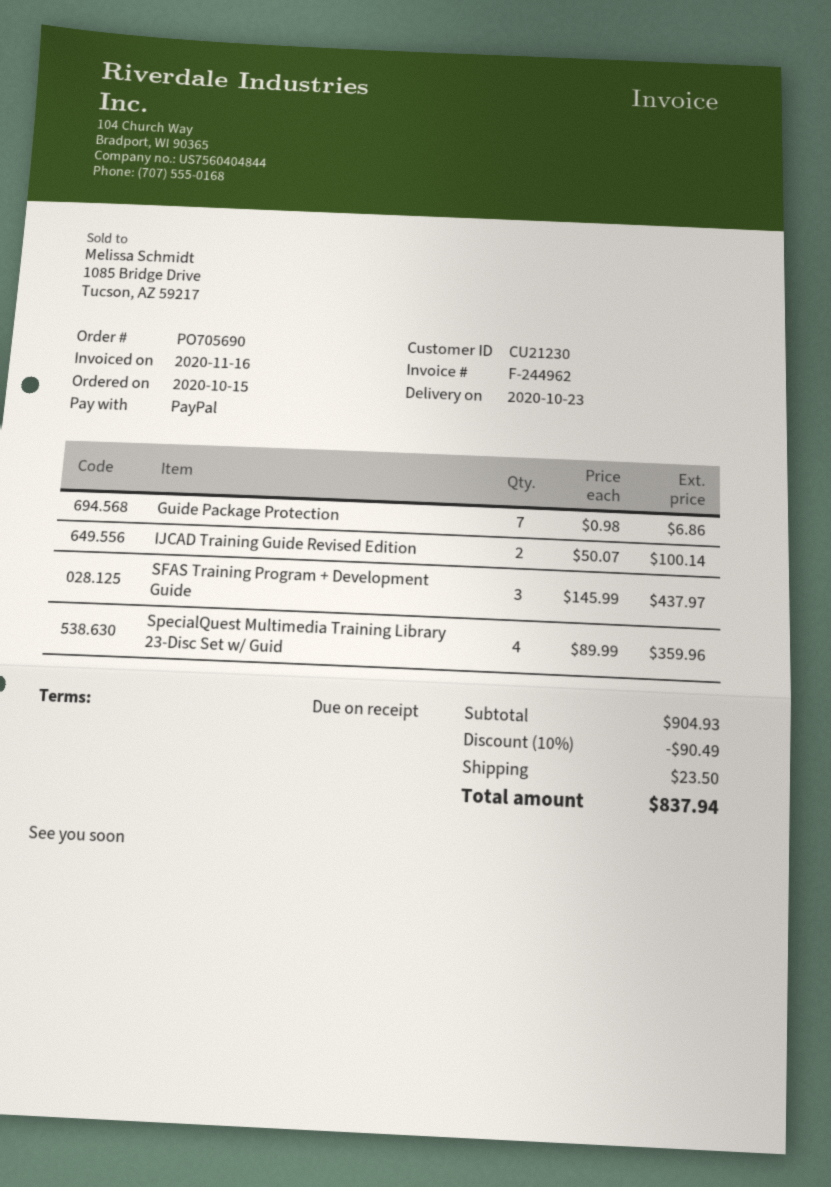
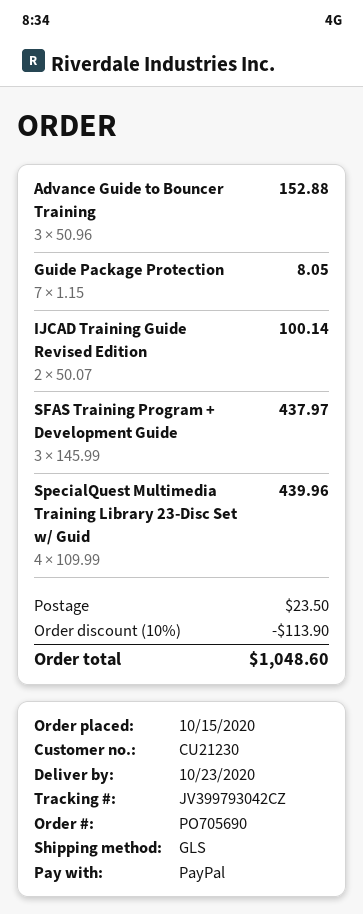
Guide Package Protection: 7 x 0.98 = 6.86 -> 7 x 1.15 = 8.05
SpecialQuest Multimedia Training Library 23-Disc Set w/ Guid: 4 x 89.99 = 359.96 -> 4 x 109.99 = 439.96
Advance Guide to Bouncer Training: none -> 3 x 50.96 = 152.88
discount: 10% = 90.49 -> 10% = 113.90
total: 837.94 -> 1048.60

